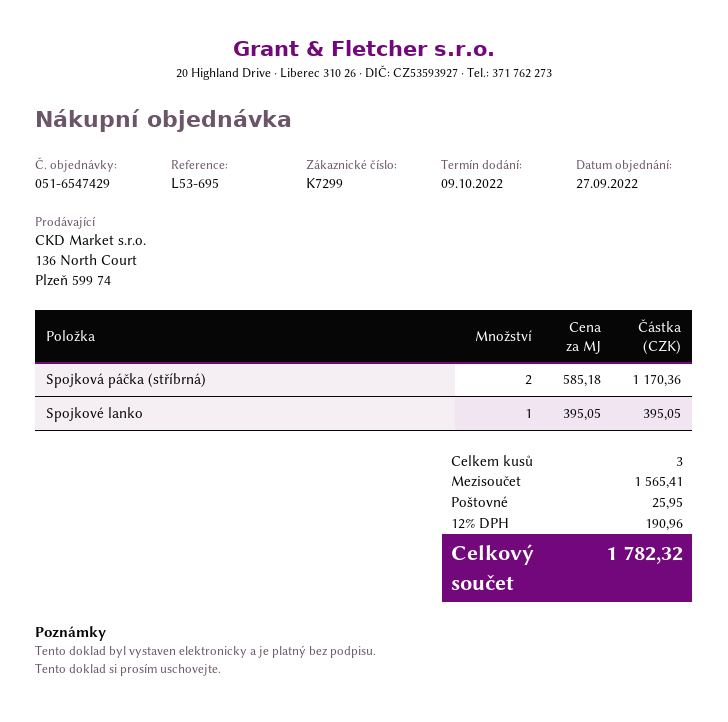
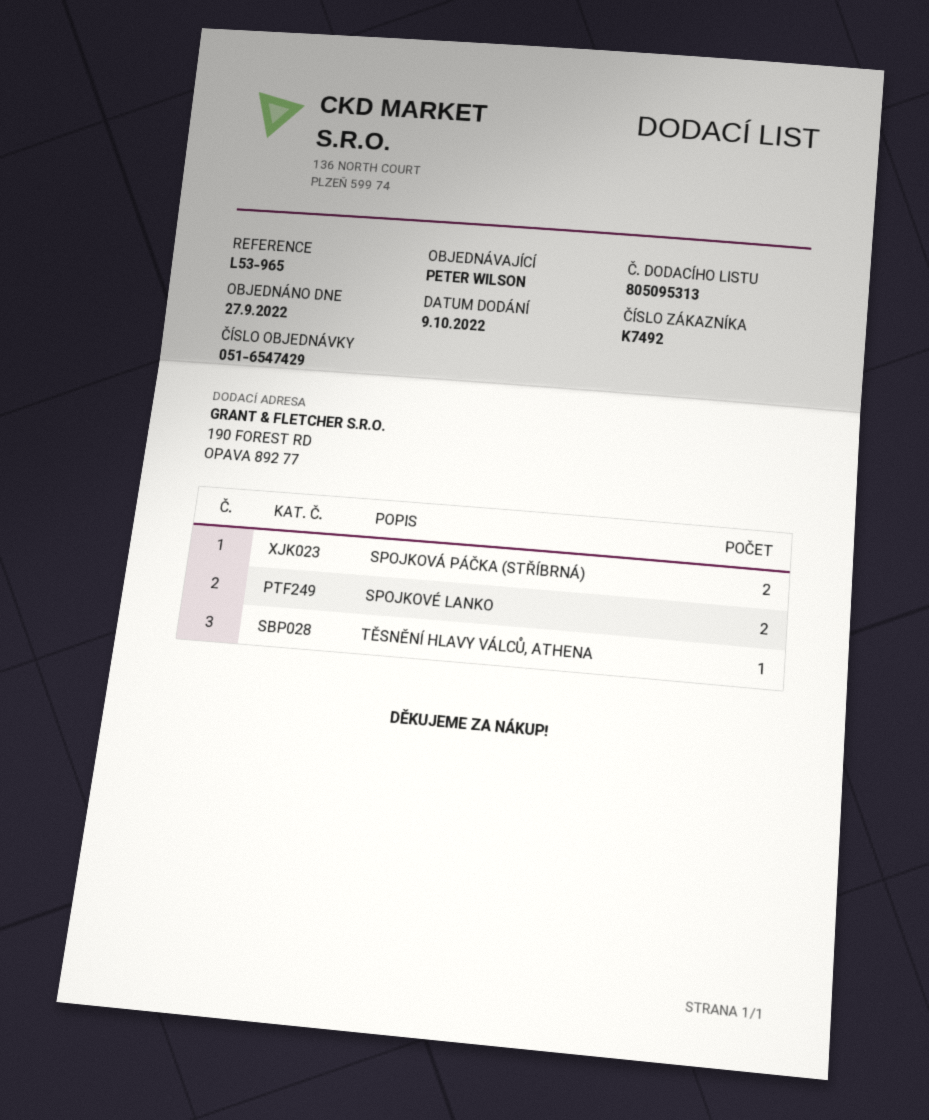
customer number: K7299 -> K7492
reference: L53-695 -> L53-965
Spojkové lanko: 1 -> 2
TĚSNĚNÍ HLAVY VÁLCŮ, ATHENA: none -> 1

